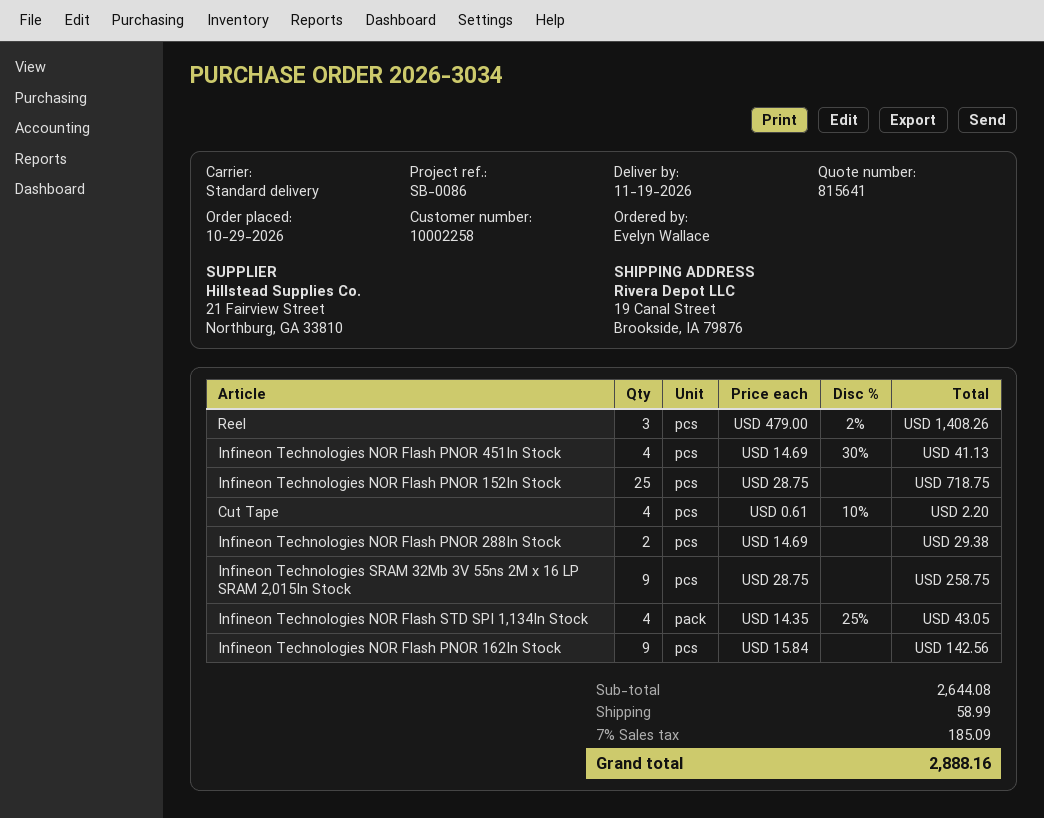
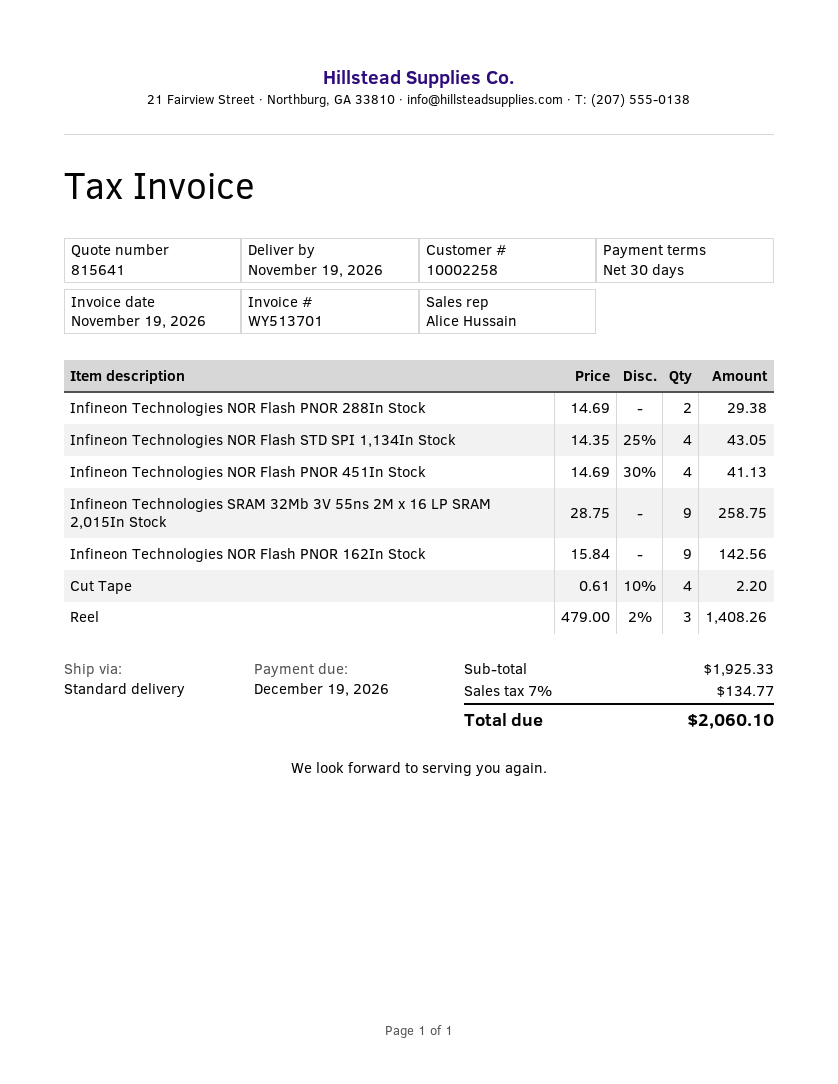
Infineon Technologies NOR Flash PNOR 152In Stock: 25 x 28.75 = 718.75 -> none
subtotal: 2644.08 -> 1925.33
shipping: 58.99 -> none
tax: 7% = 185.09 -> 7% = 134.77
total: 2888.16 -> 2060.10

